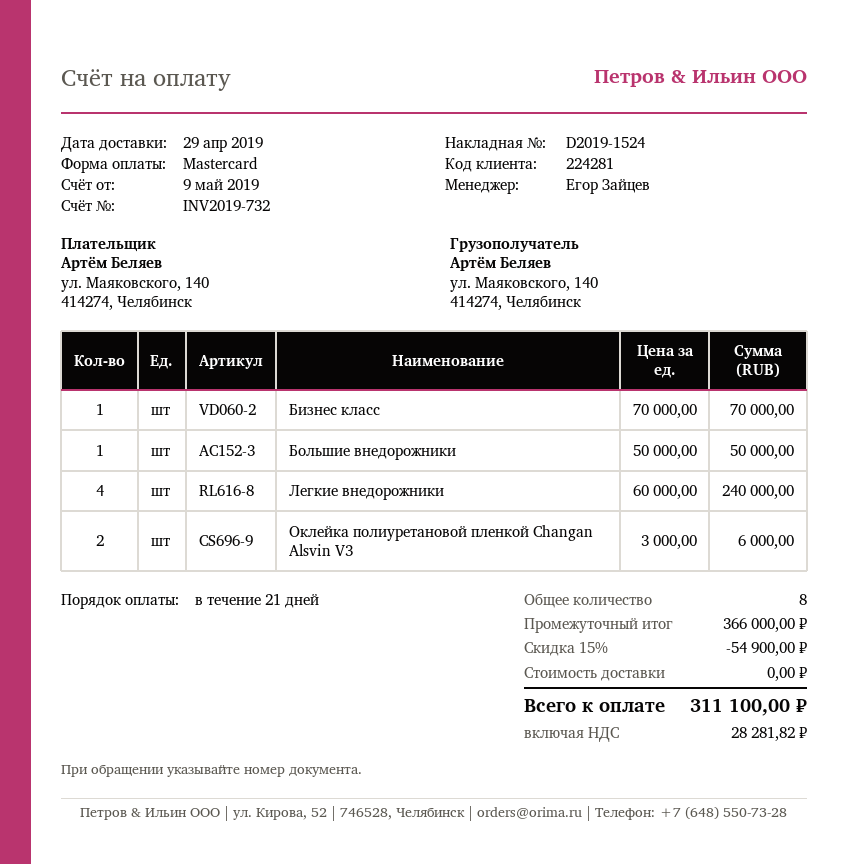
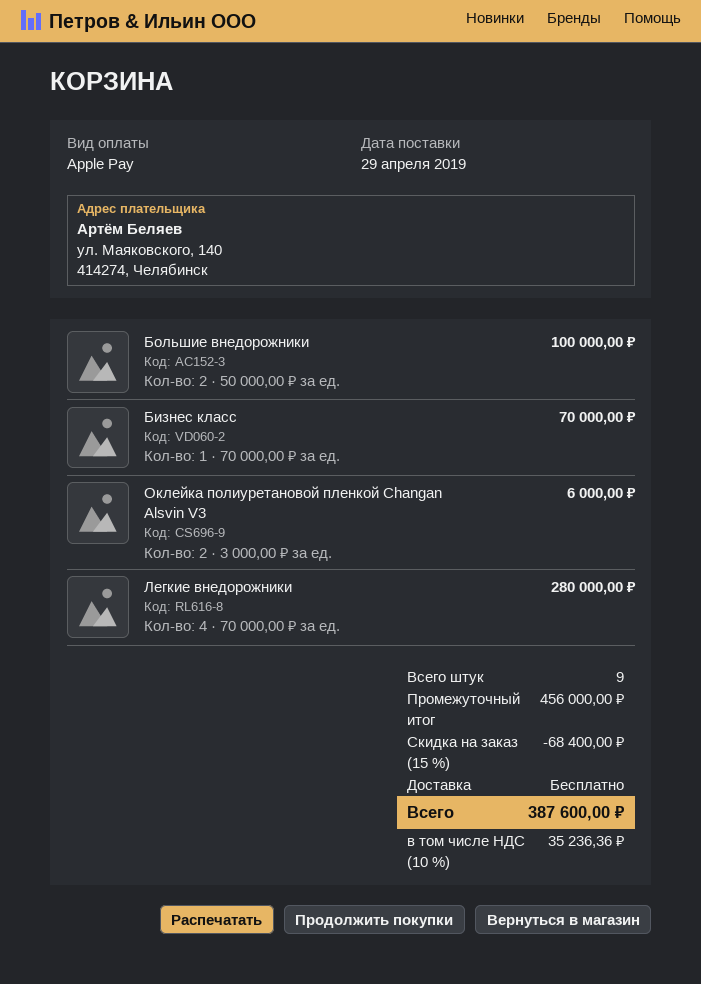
payment method: Mastercard -> Apple Pay
Большие внедорожники: 1 x 50000.00 = 50000.00 -> 2 x 50000.00 = 100000.00
Легкие внедорожники: 4 x 60000.00 = 240000.00 -> 4 x 70000.00 = 280000.00
total quantity: 8 -> 9
subtotal: 366000.00 -> 456000.00
discount: 15% = 54900.00 -> 15% = 68400.00
tax: 28281.82 -> 35236.36
total: 311100.00 -> 387600.00

